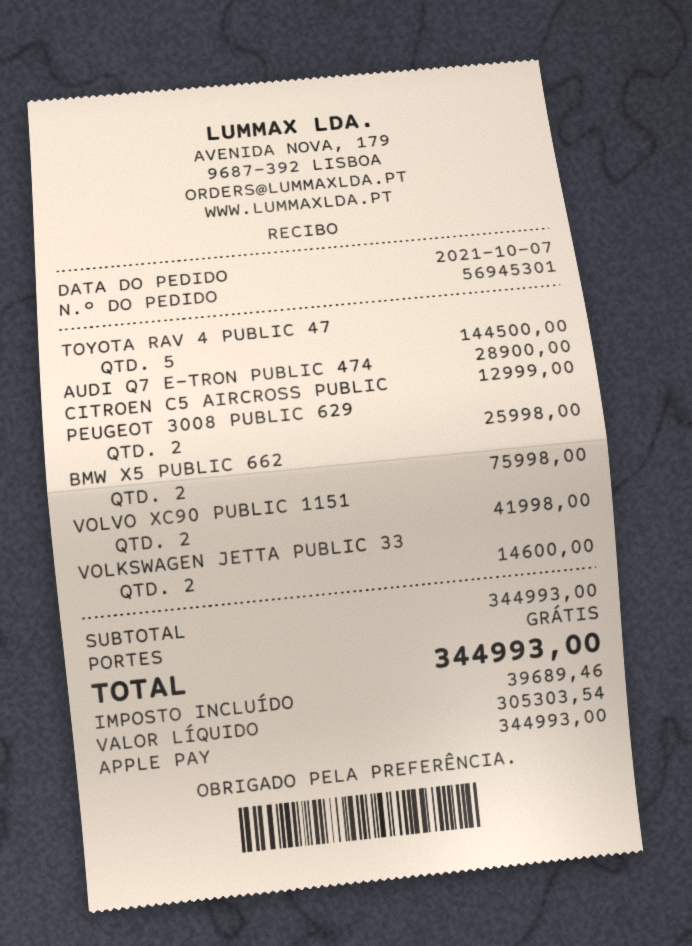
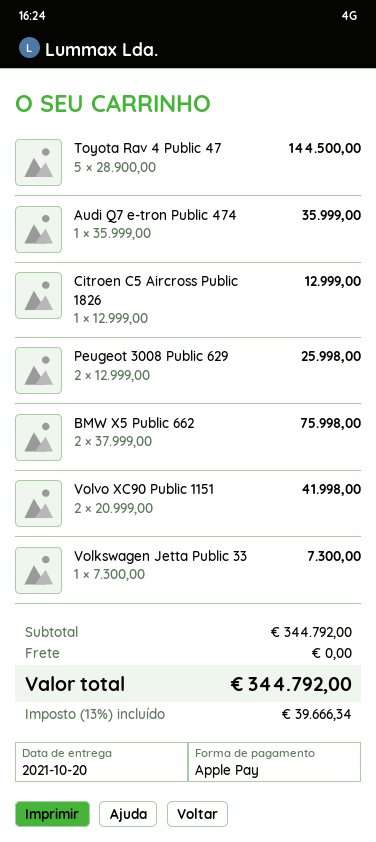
AUDI Q7 E-TRON PUBLIC 474: 1 for 28900.00 -> 1 for 35999.00
VOLKSWAGEN JETTA PUBLIC 33: 2 for 14600.00 -> 1 for 7300.00
subtotal: 344993.00 -> 344792.00
tax: 39689.46 -> 39666.34
total: 344993.00 -> 344792.00

